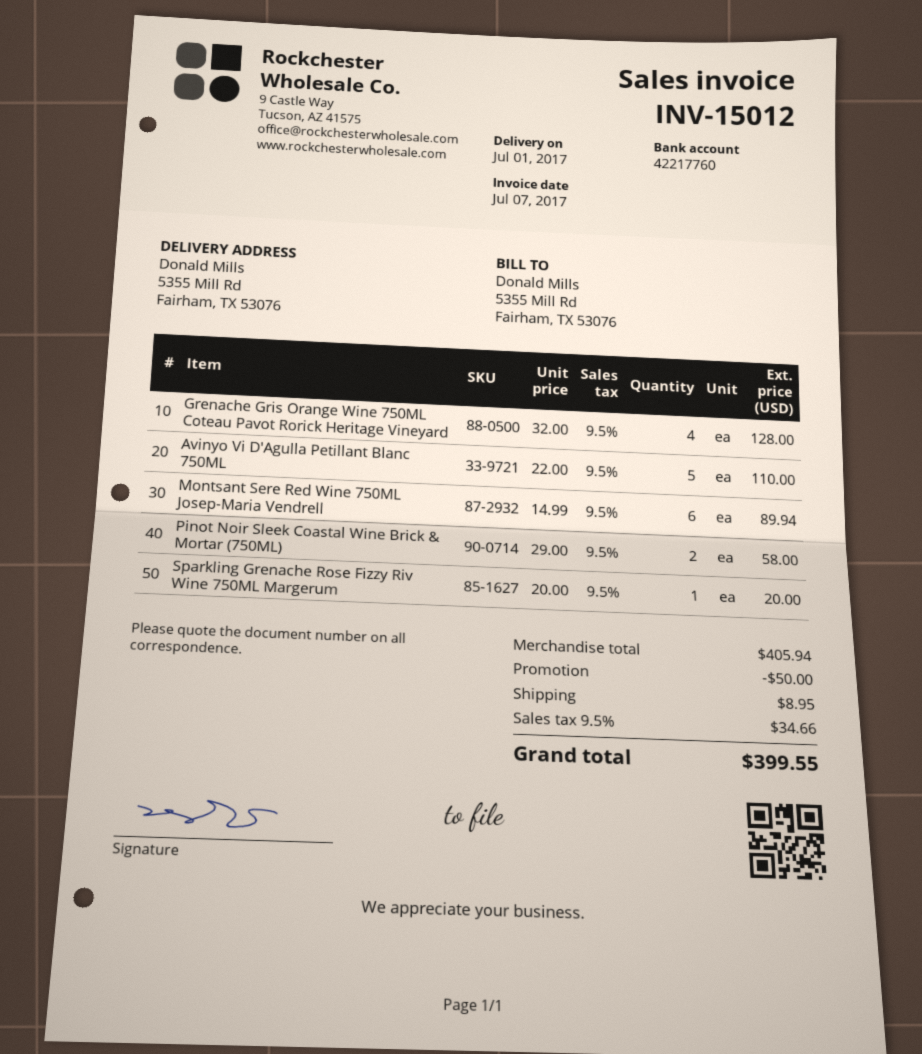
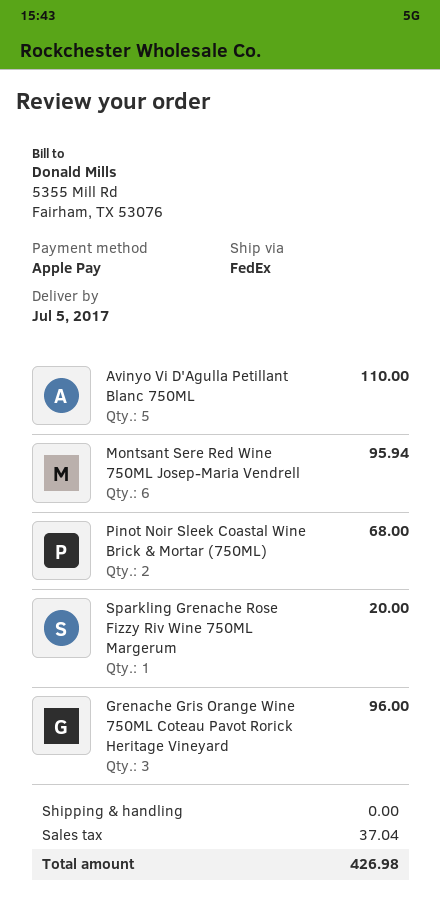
delivery date: 2017-07-01 -> 2017-07-05
Grenache Gris Orange Wine 750ML Coteau Pavot Rorick Heritage Vineyard: 4 for 128.00 -> 3 for 96.00
Montsant Sere Red Wine 750ML Josep-Maria Vendrell: 6 for 89.94 -> 6 for 95.94
Pinot Noir Sleek Coastal Wine Brick & Mortar (750ML): 2 for 58.00 -> 2 for 68.00
discount: 50.00 -> none
shipping: 8.95 -> 0.00
tax: 34.66 -> 37.04
total: 399.55 -> 426.98

